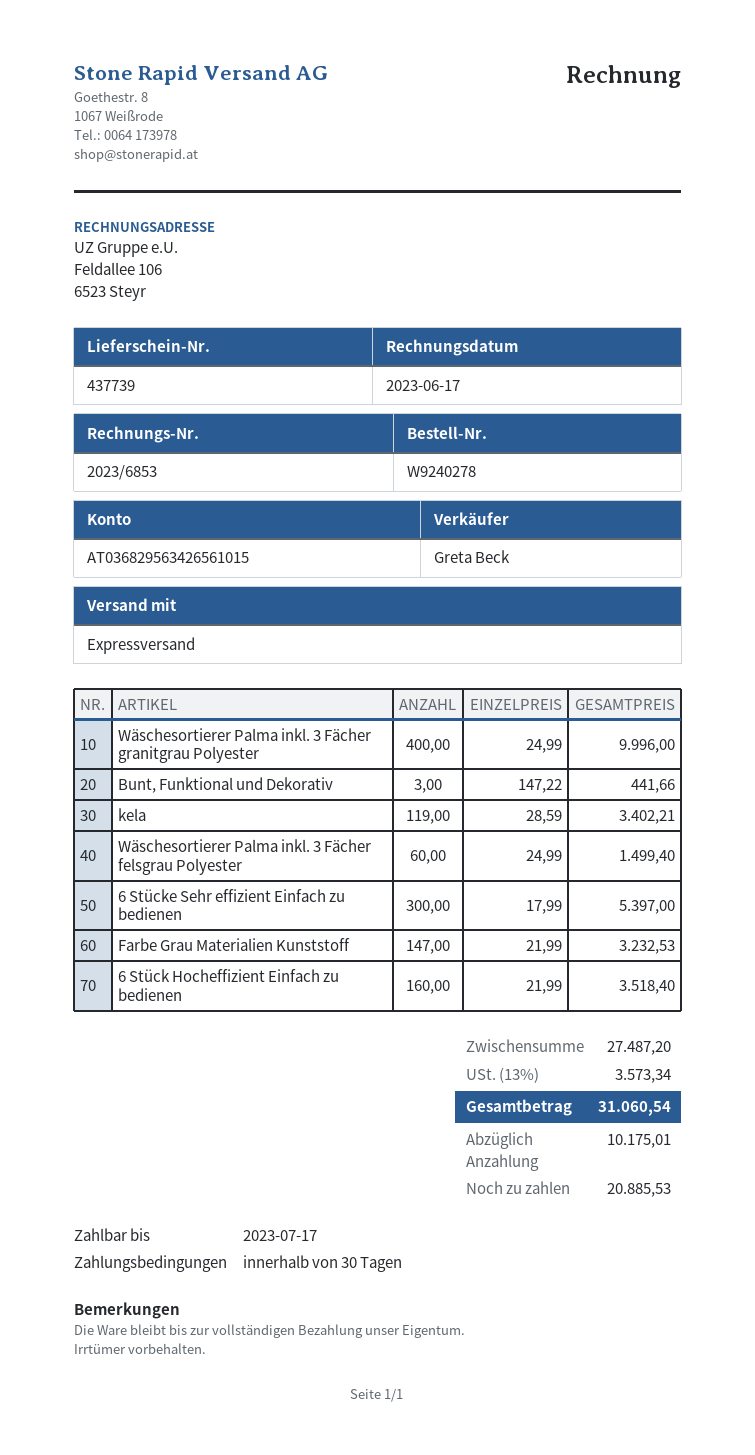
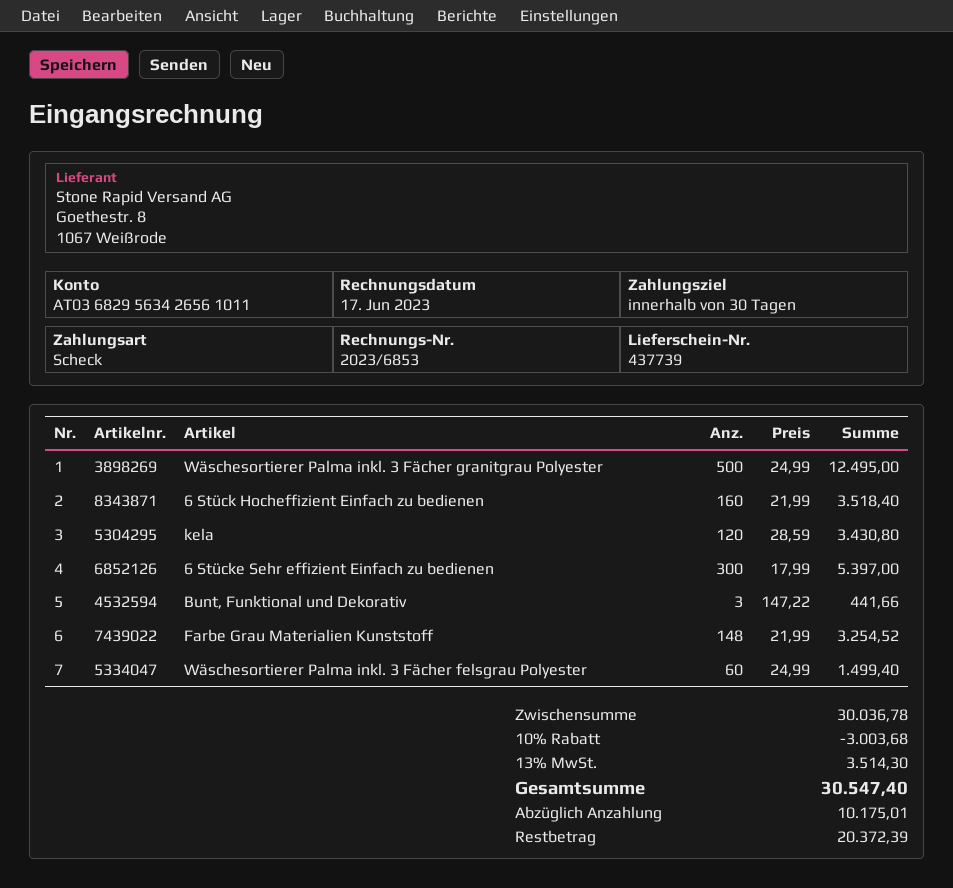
bank account: AT036829563426561015 -> AT036829563426561011
Wäschesortierer Palma inkl. 3 Fächer granitgrau Polyester: 400 x 24.99 = 9996.00 -> 500 x 24.99 = 12495.00
kela: 119 x 28.59 = 3402.21 -> 120 x 28.59 = 3430.80
Farbe Grau Materialien Kunststoff: 147 x 21.99 = 3232.53 -> 148 x 21.99 = 3254.52
subtotal: 27487.20 -> 30036.78
discount: none -> 10% = 3003.68
tax: 13% = 3573.34 -> 13% = 3514.30
total: 31060.54 -> 30547.40
balance: 20885.53 -> 20372.39

